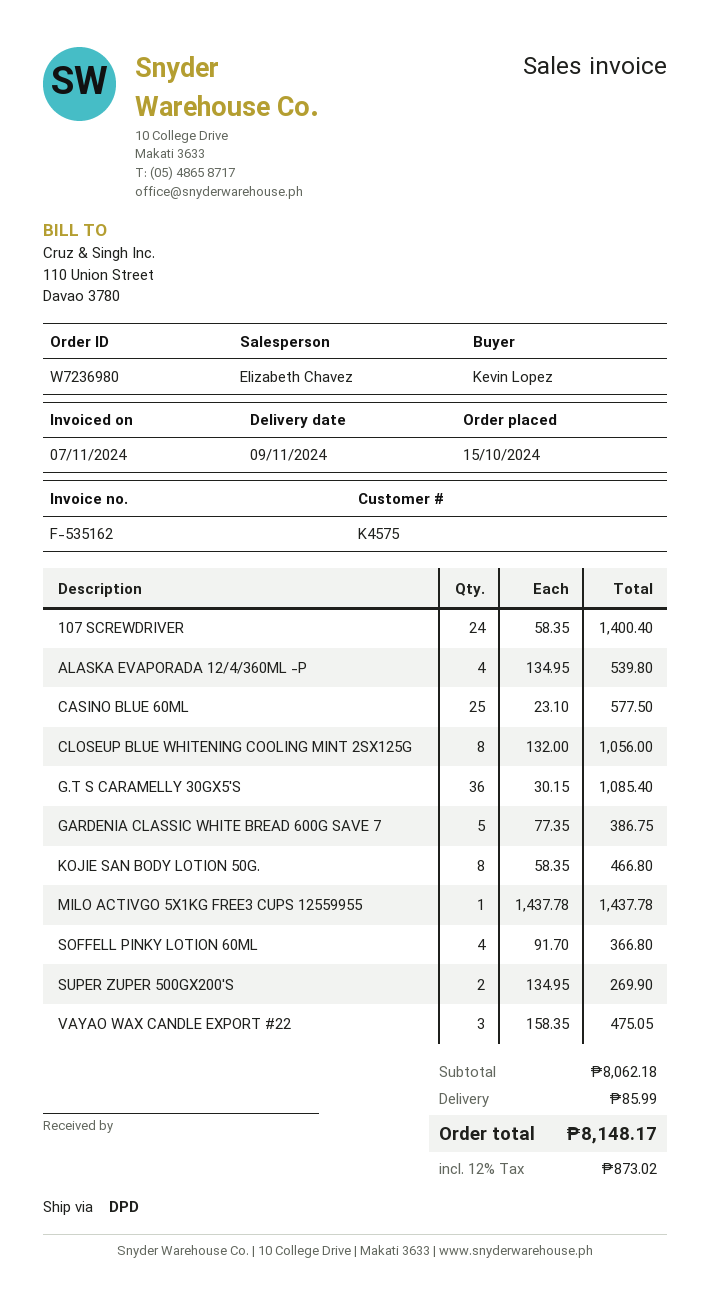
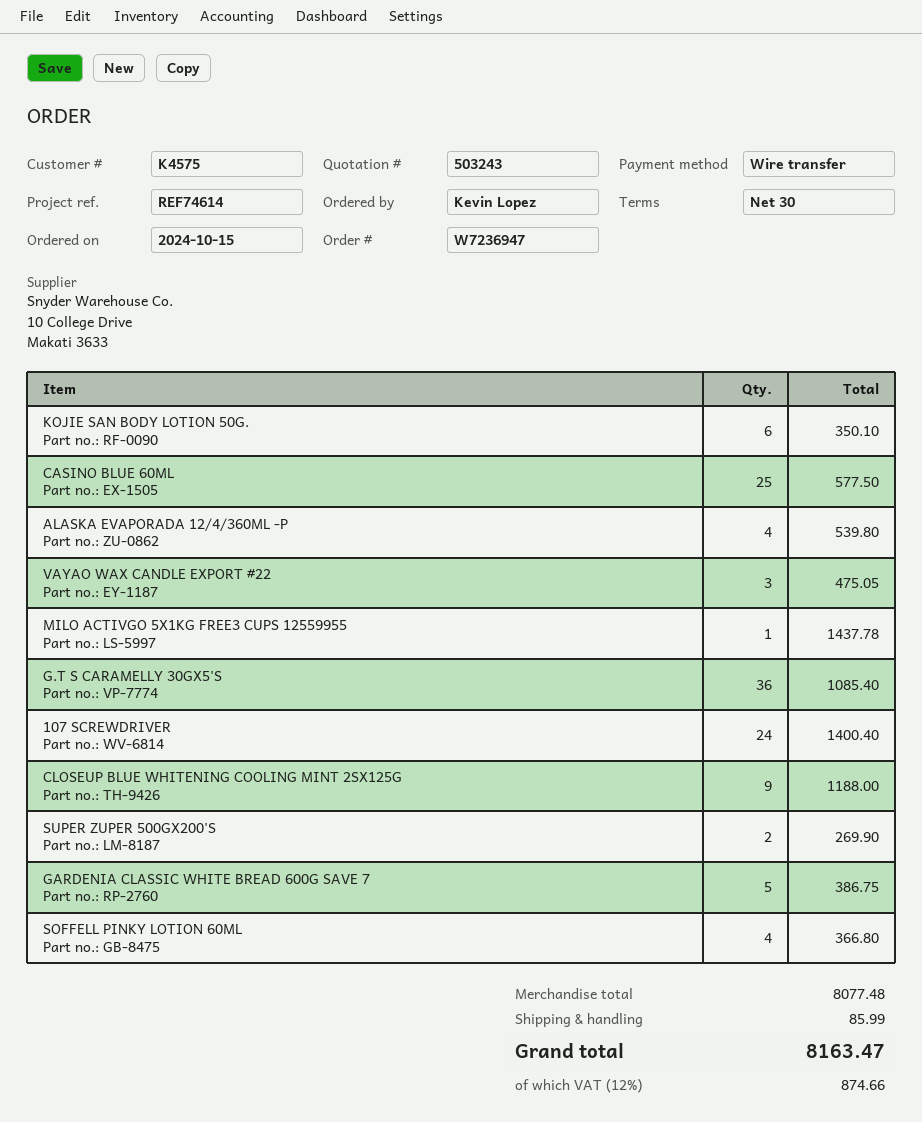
order number: W7236980 -> W7236947
CLOSEUP BLUE WHITENING COOLING MINT 2SX125G: 8 for 1056.00 -> 9 for 1188.00
KOJIE SAN BODY LOTION 50G.: 8 for 466.80 -> 6 for 350.10
subtotal: 8062.18 -> 8077.48
tax: 12% = 873.02 -> 12% = 874.66
total: 8148.17 -> 8163.47

